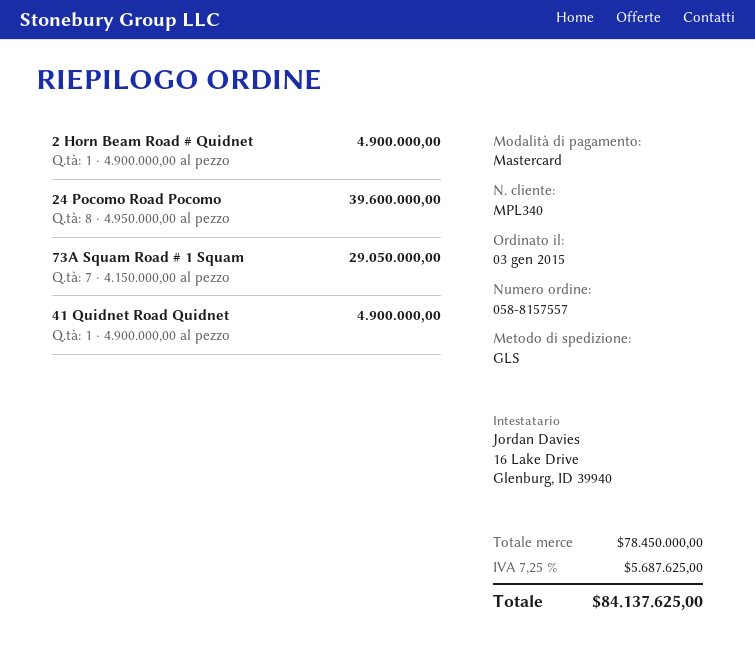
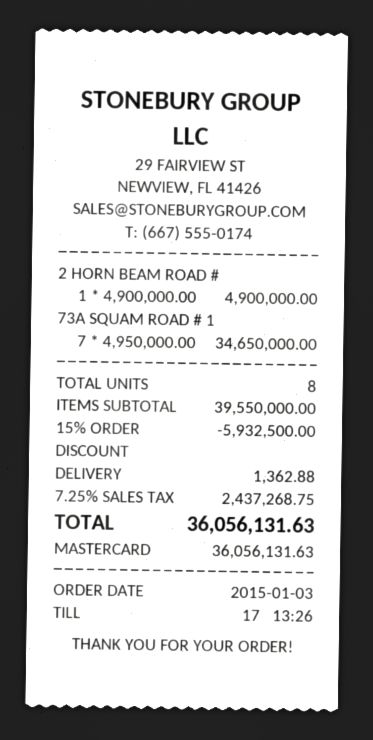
24 Pocomo Road Pocomo: 8 x 4950000.00 = 39600000.00 -> none
73A Squam Road # 1 Squam: 7 x 4150000.00 = 29050000.00 -> 7 x 4950000.00 = 34650000.00
41 Quidnet Road Quidnet: 1 x 4900000.00 = 4900000.00 -> none
subtotal: 78450000.00 -> 39550000.00
discount: none -> 15% = 5932500.00
shipping: none -> 1362.88
tax: 7.25% = 5687625.00 -> 7.25% = 2437268.75
total: 84137625.00 -> 36056131.63

